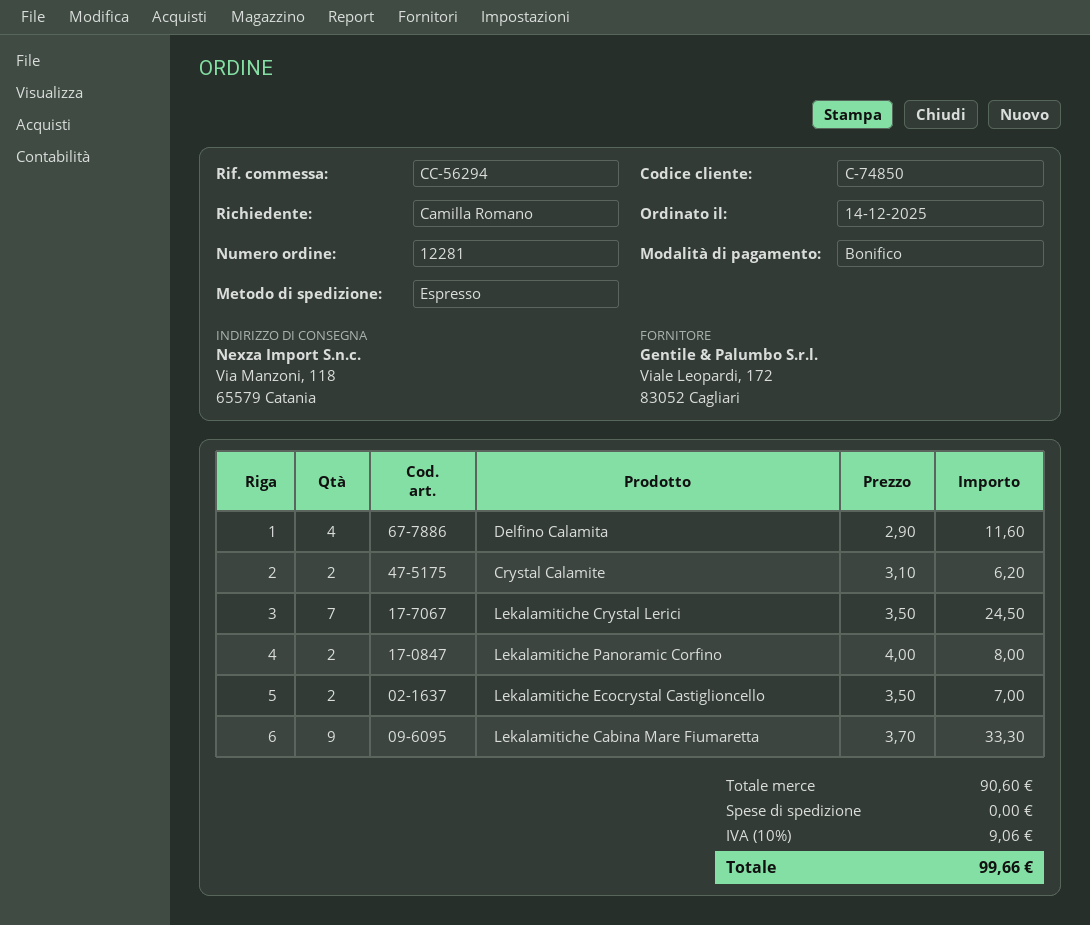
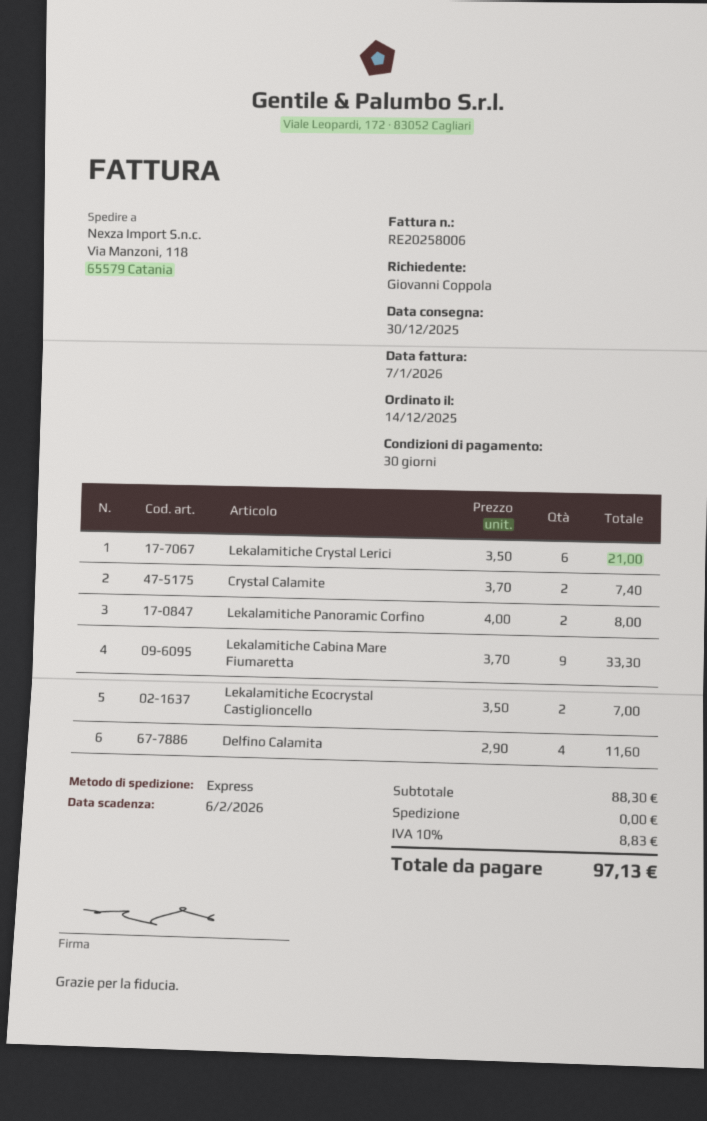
ordered by: Camilla Romano -> Giovanni Coppola
Crystal Calamite: 2 x 3.10 = 6.20 -> 2 x 3.70 = 7.40
Lekalamitiche Crystal Lerici: 7 x 3.50 = 24.50 -> 6 x 3.50 = 21.00
subtotal: 90.60 -> 88.30
tax: 10% = 9.06 -> 10% = 8.83
total: 99.66 -> 97.13

